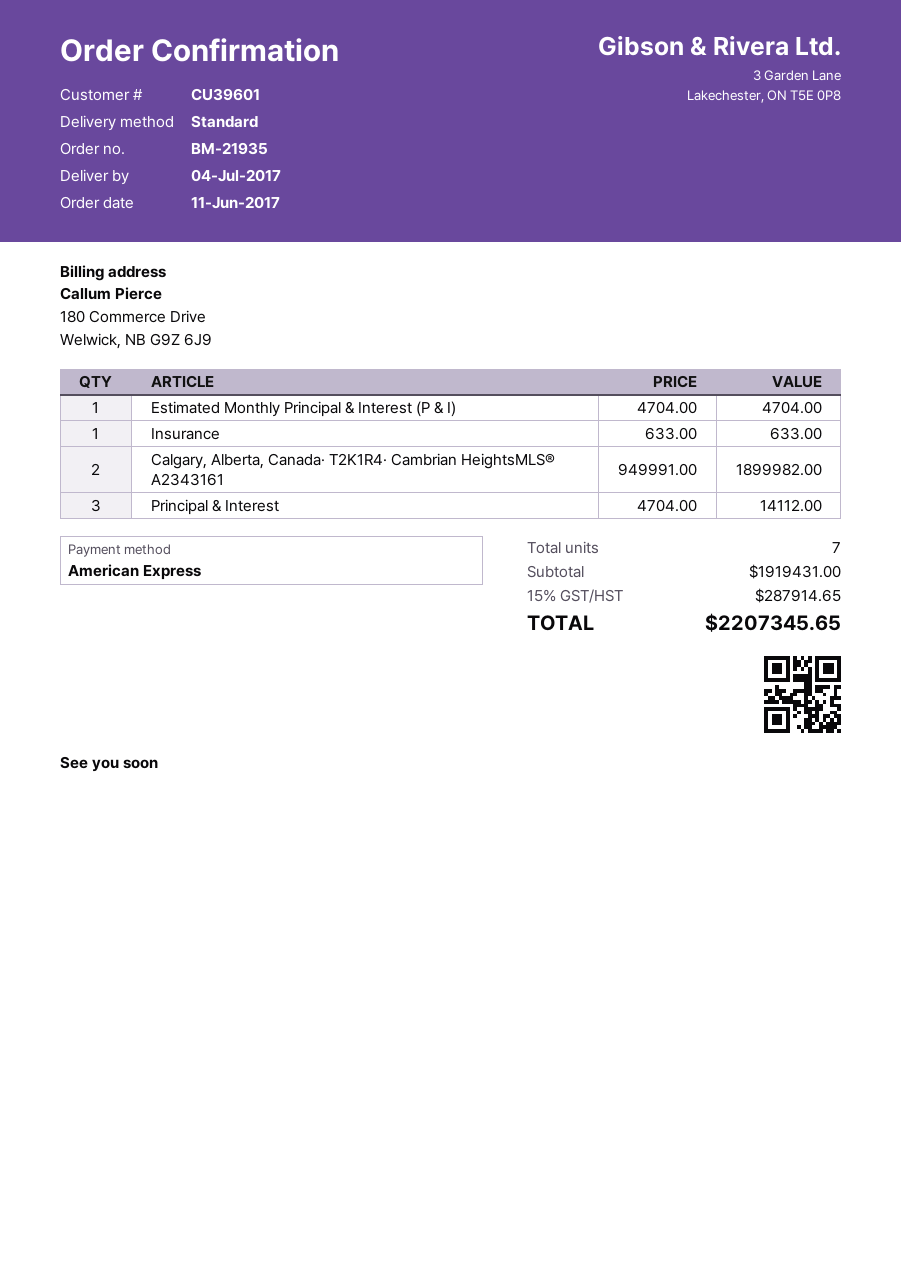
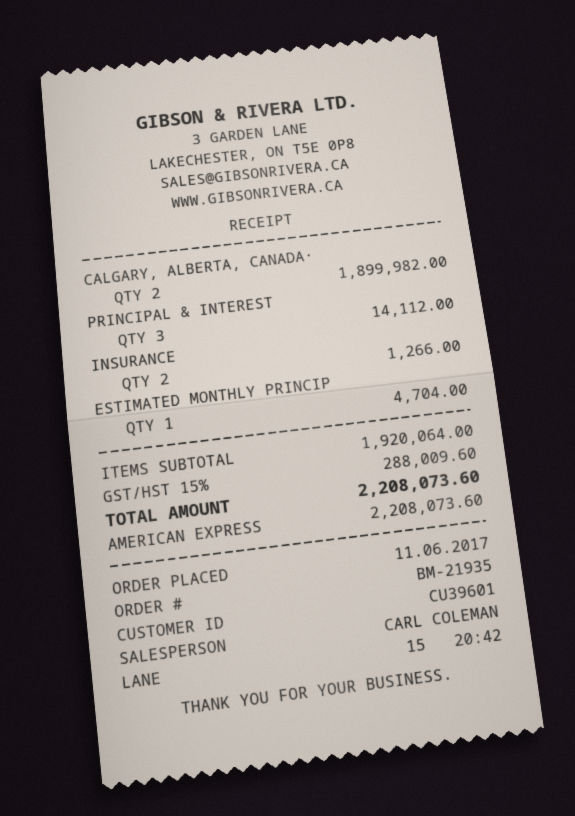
Insurance: 1 for 633.00 -> 2 for 1266.00
subtotal: 1919431.00 -> 1920064.00
tax: 15% = 287914.65 -> 15% = 288009.60
total: 2207345.65 -> 2208073.60

